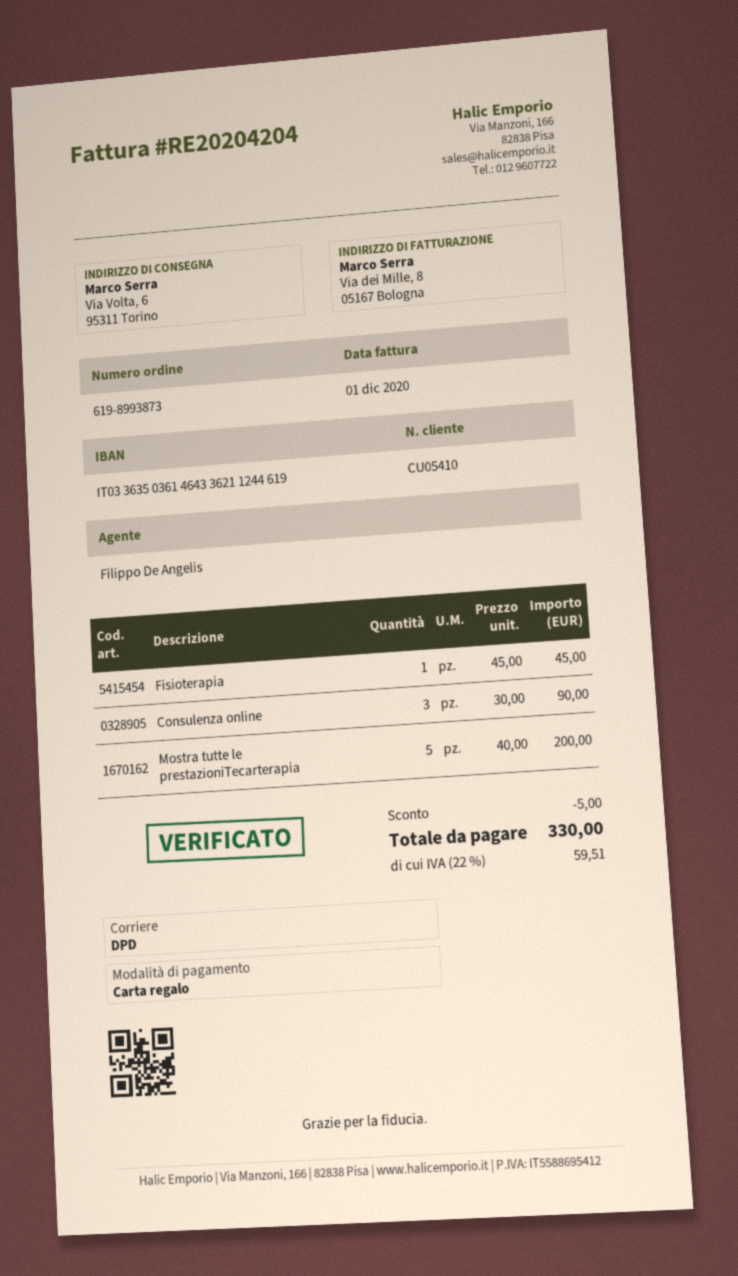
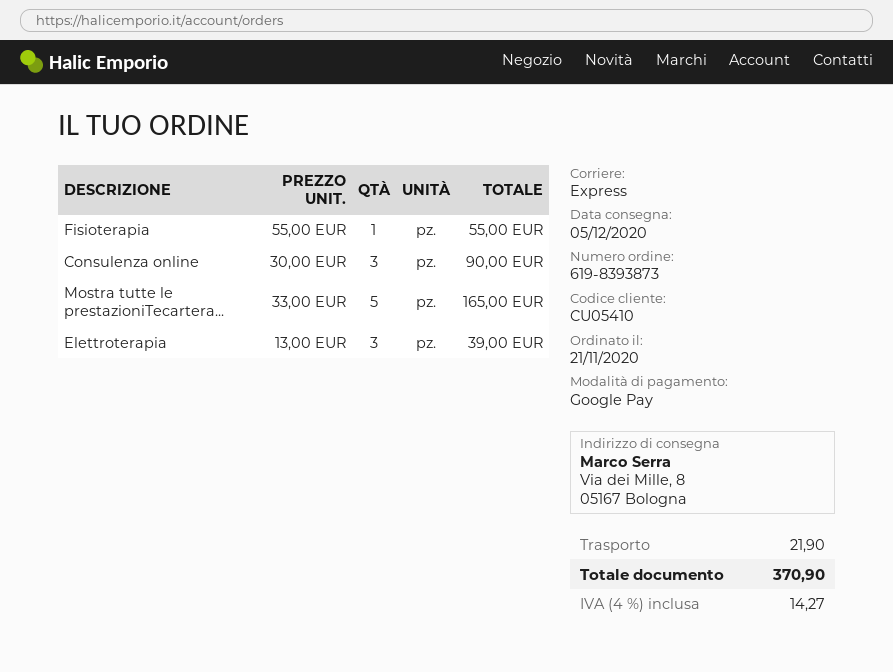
order number: 619-8993873 -> 619-8393873
payment method: gift card -> Google Pay
shipping method: DPD -> express
ship to: Via Volta, 6, 95311 Torino -> Via dei Mille, 8, 05167 Bologna
Fisioterapia: 1 x 45.00 = 45.00 -> 1 x 55.00 = 55.00
Mostra tutte le prestazioniTecarterapia: 5 x 40.00 = 200.00 -> 5 x 33.00 = 165.00
Elettroterapia: none -> 3 x 13.00 = 39.00
discount: 5.00 -> none
shipping: none -> 21.90
tax: 22% = 59.51 -> 4% = 14.27
total: 330.00 -> 370.90

